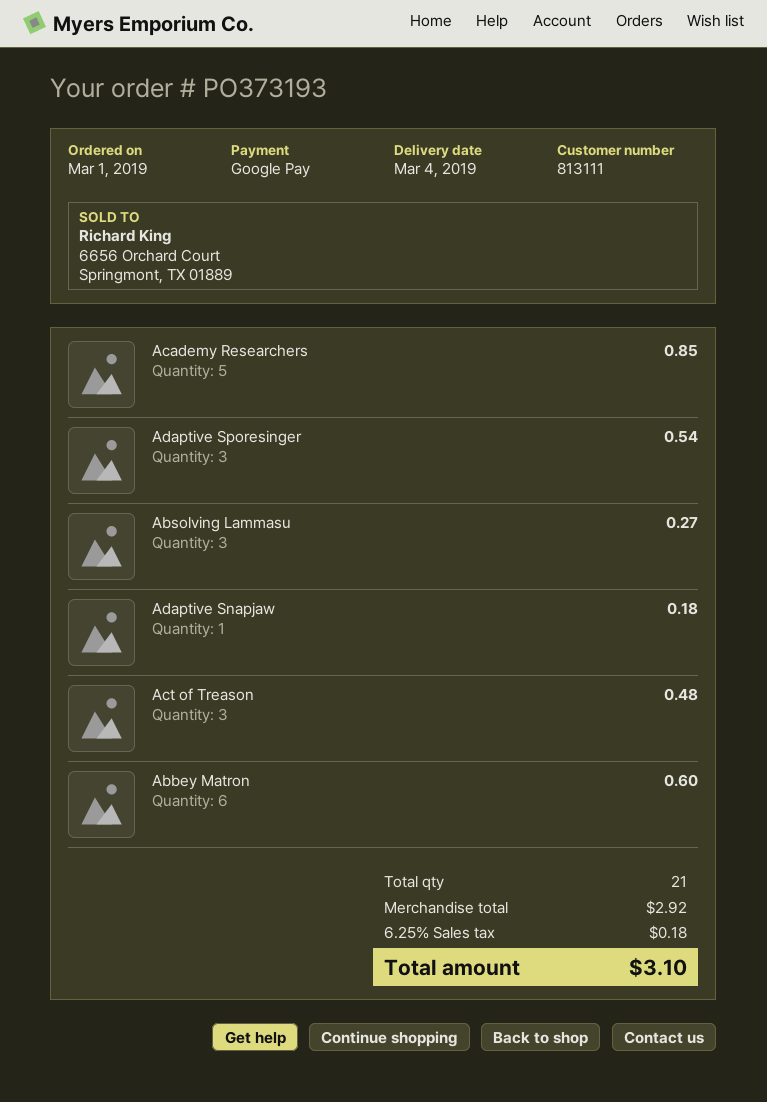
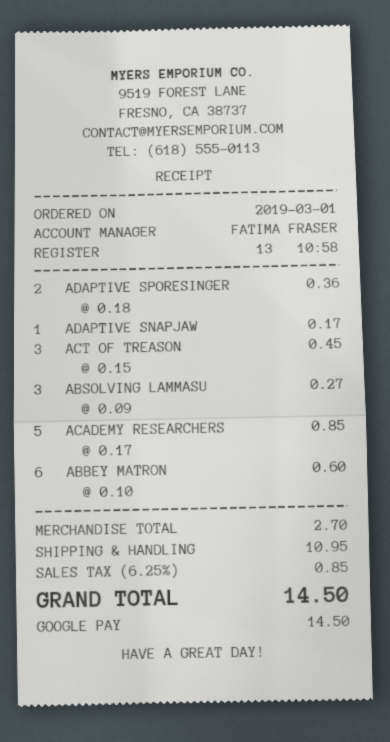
Adaptive Sporesinger: 3 for 0.54 -> 2 for 0.36
Adaptive Snapjaw: 1 for 0.18 -> 1 for 0.17
Act of Treason: 3 for 0.48 -> 3 for 0.45
subtotal: 2.92 -> 2.70
shipping: none -> 10.95
tax: 6.25% = 0.18 -> 6.25% = 0.85
total: 3.10 -> 14.50

